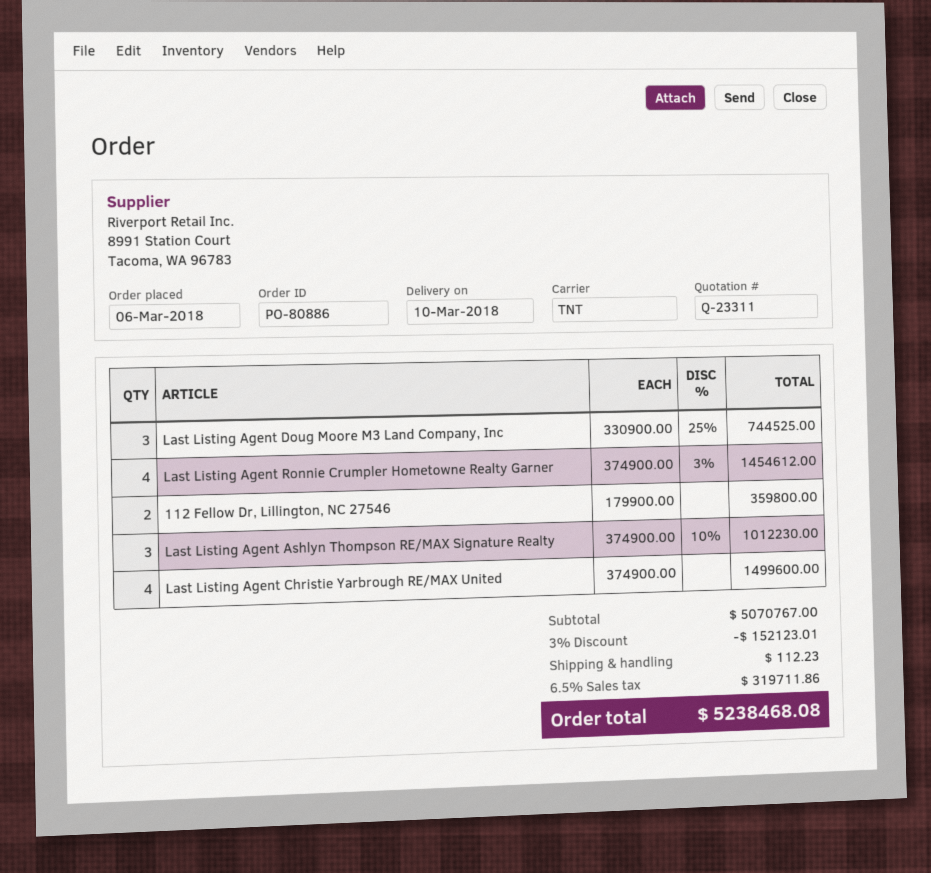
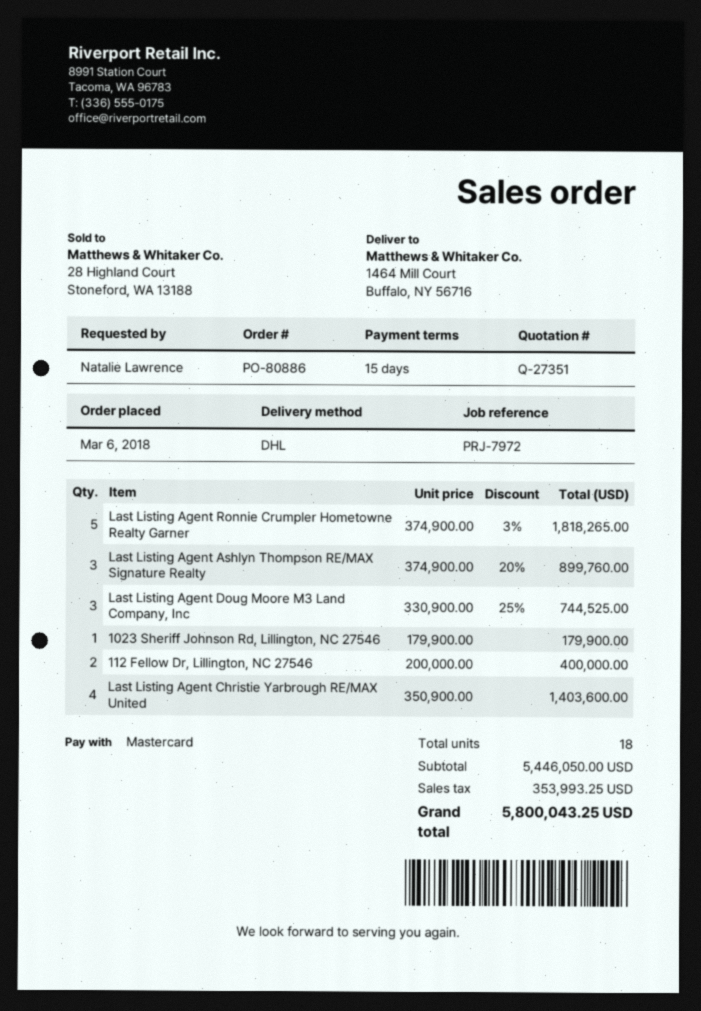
quote number: Q-23311 -> Q-27351
shipping method: TNT -> DHL
Last Listing Agent Ronnie Crumpler Hometowne Realty Garner: 4 x 374900.00 - 3% = 1454612.00 -> 5 x 374900.00 - 3% = 1818265.00
112 Fellow Dr, Lillington, NC 27546: 2 x 179900.00 = 359800.00 -> 2 x 200000.00 = 400000.00
Last Listing Agent Ashlyn Thompson RE/MAX Signature Realty: 3 x 374900.00 - 10% = 1012230.00 -> 3 x 374900.00 - 20% = 899760.00
Last Listing Agent Christie Yarbrough RE/MAX United: 4 x 374900.00 = 1499600.00 -> 4 x 350900.00 = 1403600.00
1023 Sheriff Johnson Rd, Lillington, NC 27546: none -> 1 x 179900.00 = 179900.00
subtotal: 5070767.00 -> 5446050.00
discount: 3% = 152123.01 -> none
shipping: 112.23 -> none
tax: 319711.86 -> 353993.25
total: 5238468.08 -> 5800043.25

